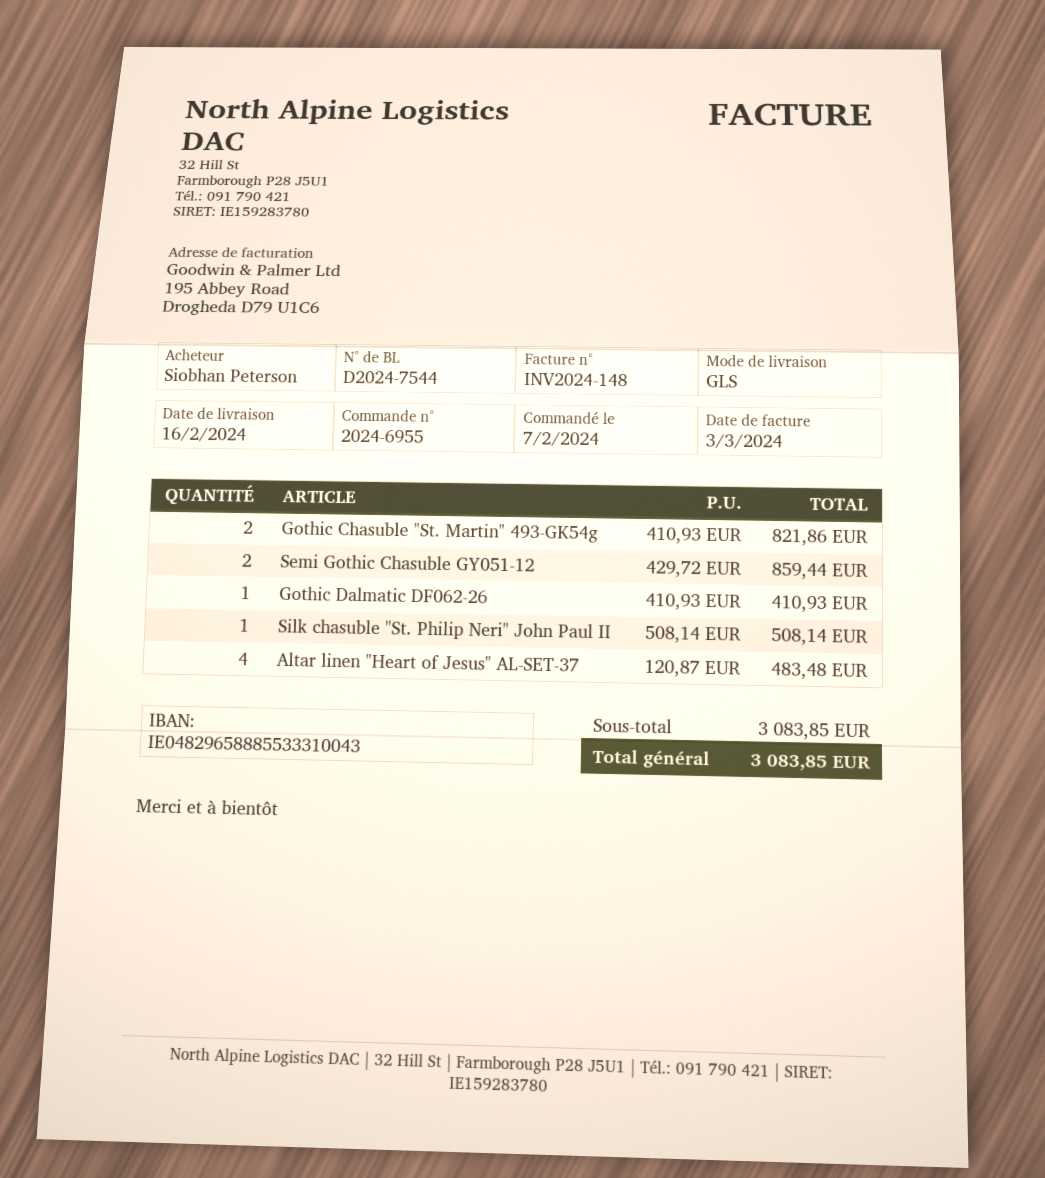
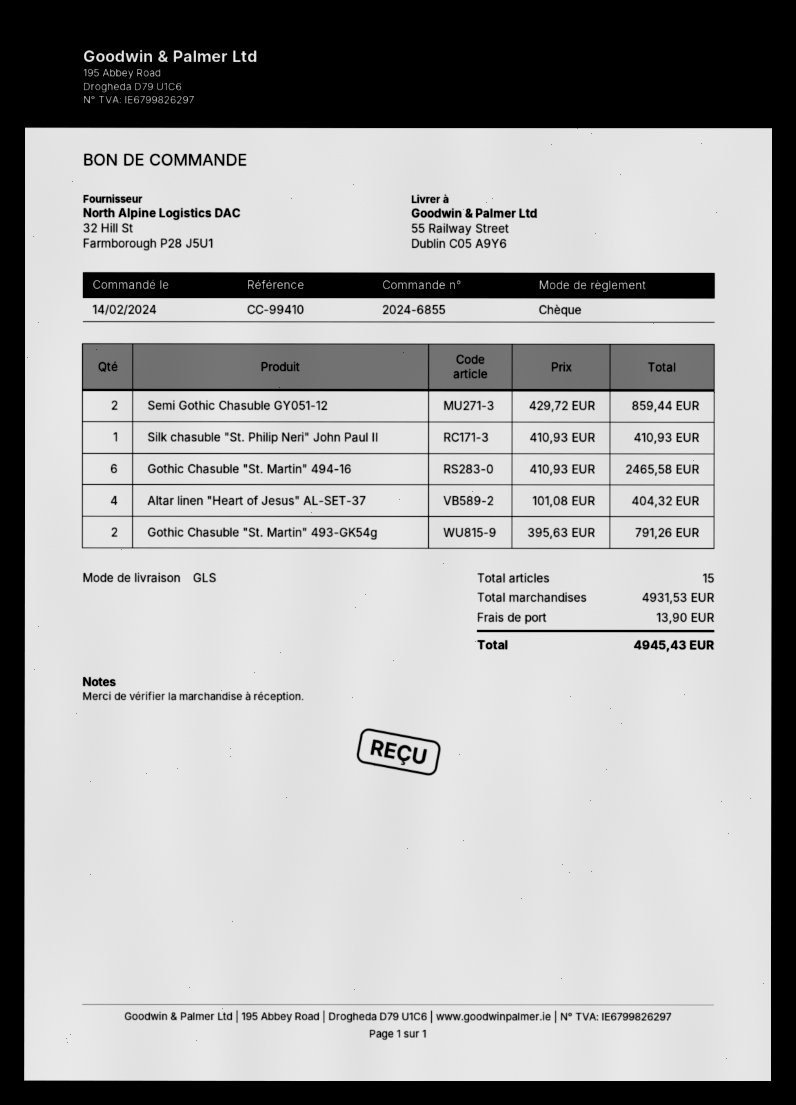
order number: 2024-6955 -> 2024-6855
order date: 2024-02-07 -> 2024-02-14
Gothic Chasuble "St. Martin" 493-GK54g: 2 x 410.93 = 821.86 -> 2 x 395.63 = 791.26
Gothic Dalmatic DF062-26: 1 x 410.93 = 410.93 -> none
Silk chasuble "St. Philip Neri" John Paul II: 1 x 508.14 = 508.14 -> 1 x 410.93 = 410.93
Altar linen "Heart of Jesus" AL-SET-37: 4 x 120.87 = 483.48 -> 4 x 101.08 = 404.32
Gothic Chasuble "St. Martin" 494-16: none -> 6 x 410.93 = 2465.58
subtotal: 3083.85 -> 4931.53
shipping: none -> 13.90
total: 3083.85 -> 4945.43

